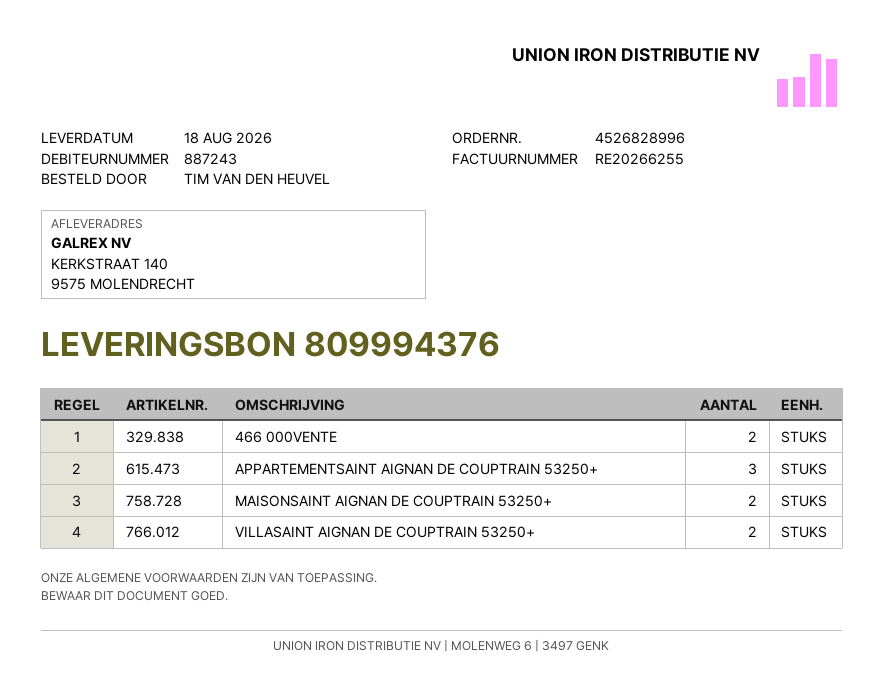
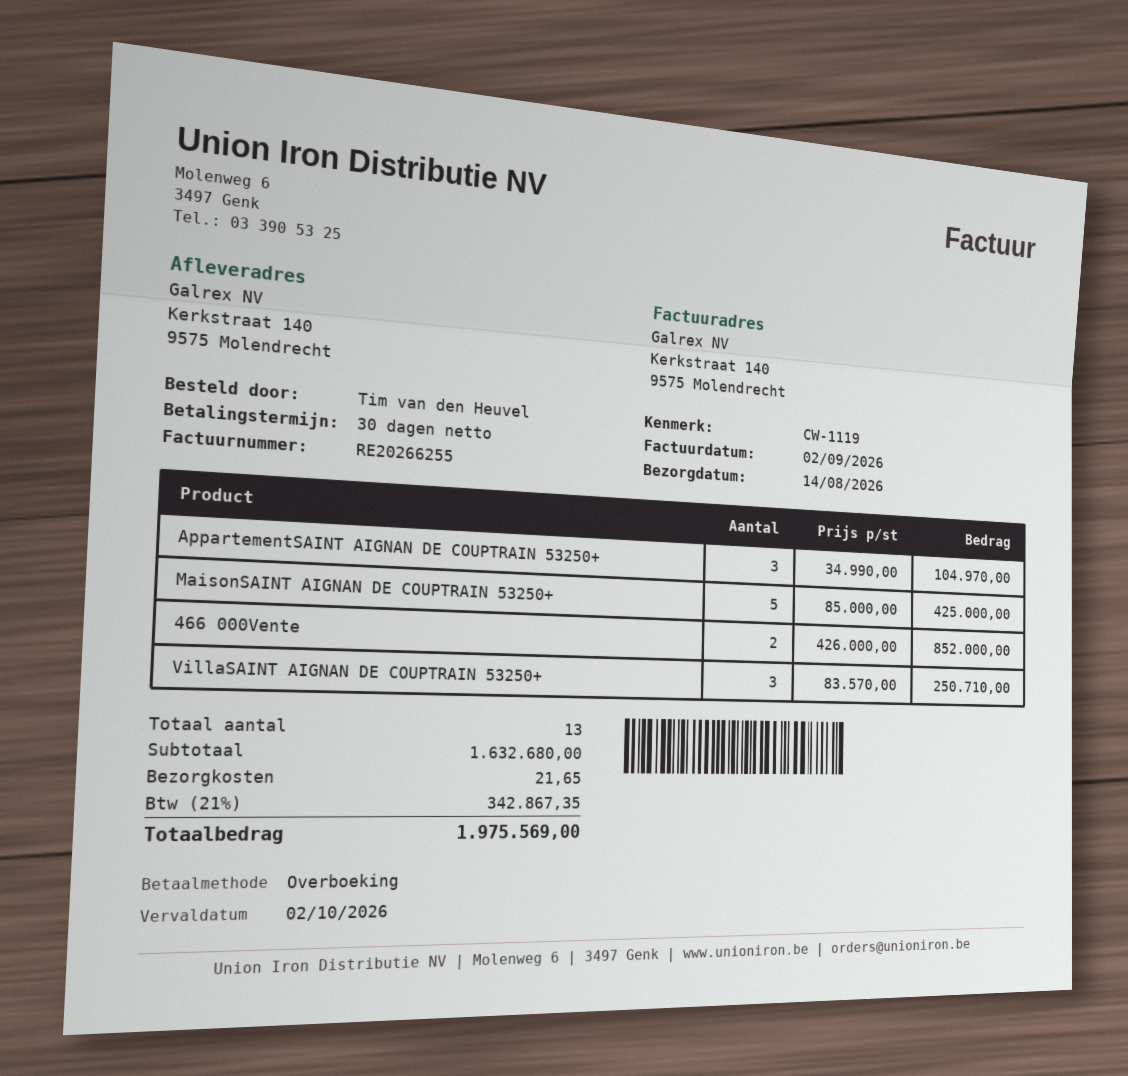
delivery date: 2026-08-18 -> 2026-08-14
MAISONSAINT AIGNAN DE COUPTRAIN 53250+: 2 -> 5
VILLASAINT AIGNAN DE COUPTRAIN 53250+: 2 -> 3

